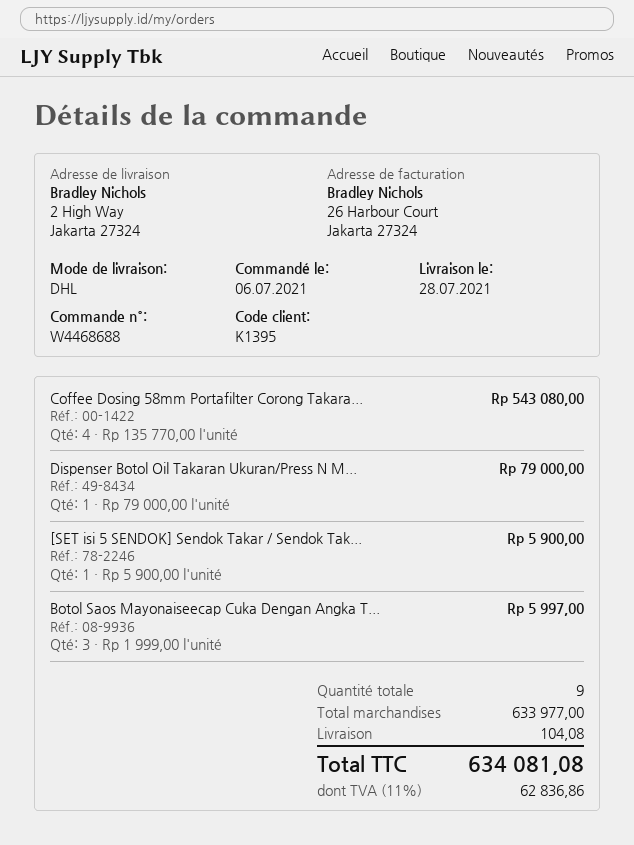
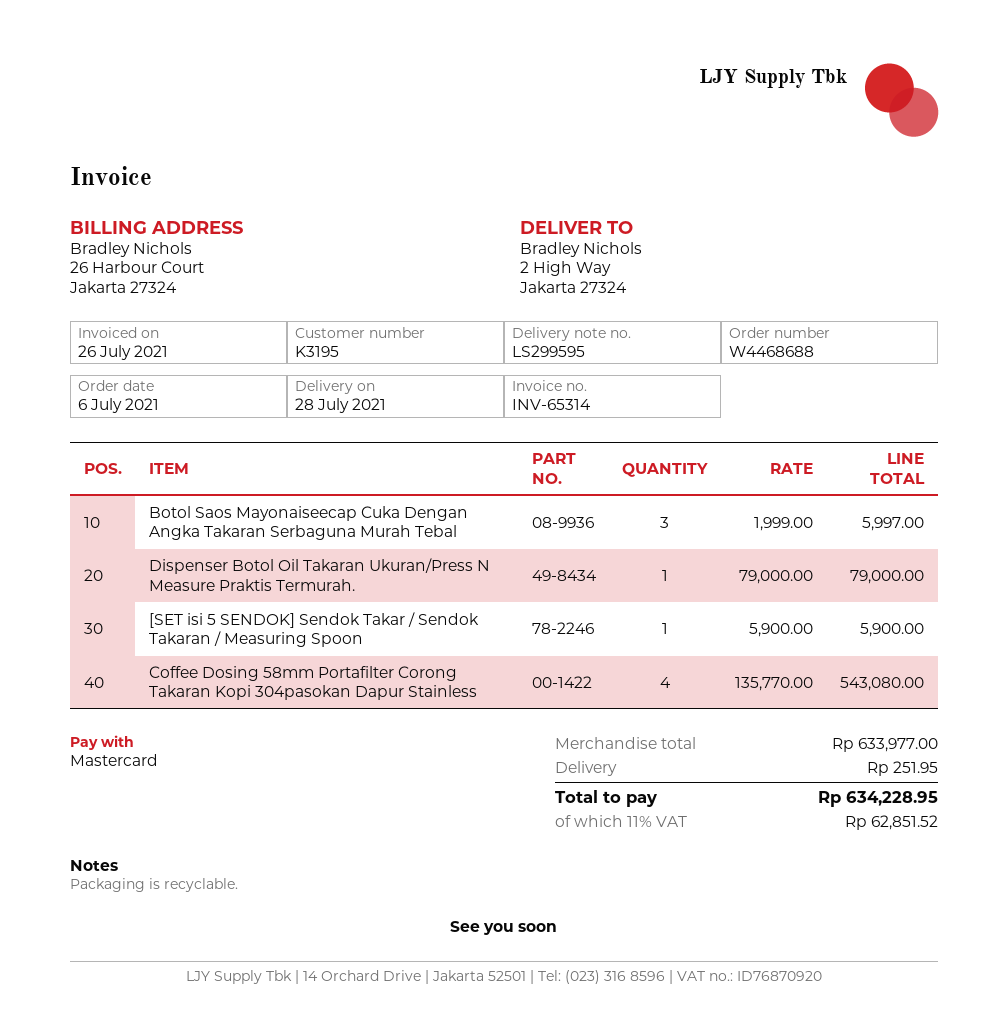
customer number: K1395 -> K3195
shipping: 104.08 -> 251.95
tax: 11% = 62836.86 -> 11% = 62851.52
total: 634081.08 -> 634228.95

